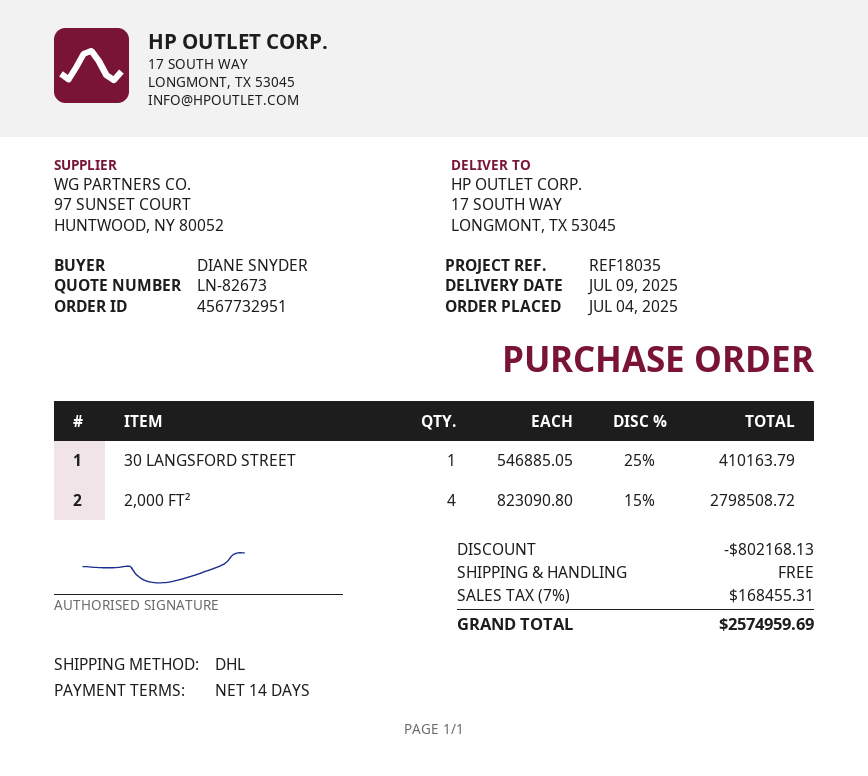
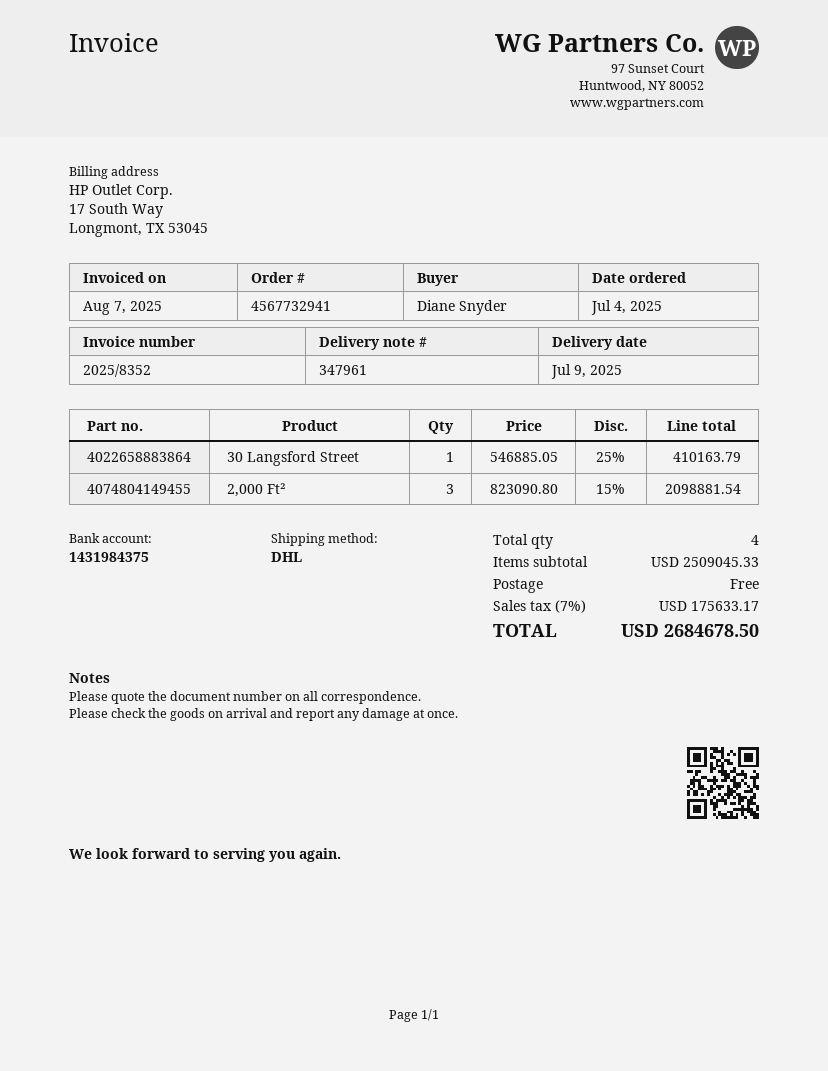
order number: 4567732951 -> 4567732941
2,000 FT²: 4 x 823090.80 - 15% = 2798508.72 -> 3 x 823090.80 - 15% = 2098881.54
discount: 802168.13 -> none
tax: 7% = 168455.31 -> 7% = 175633.17
total: 2574959.69 -> 2684678.50

